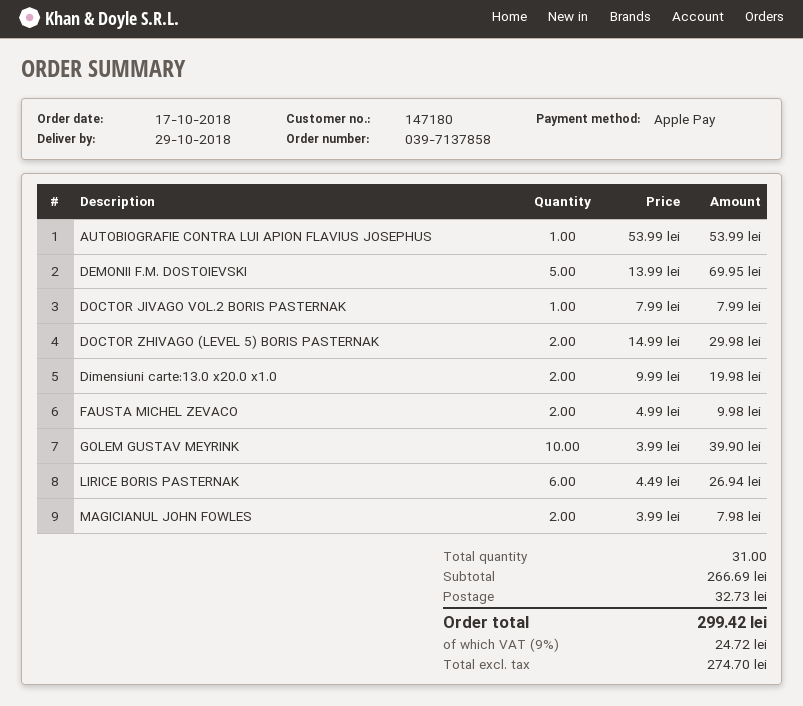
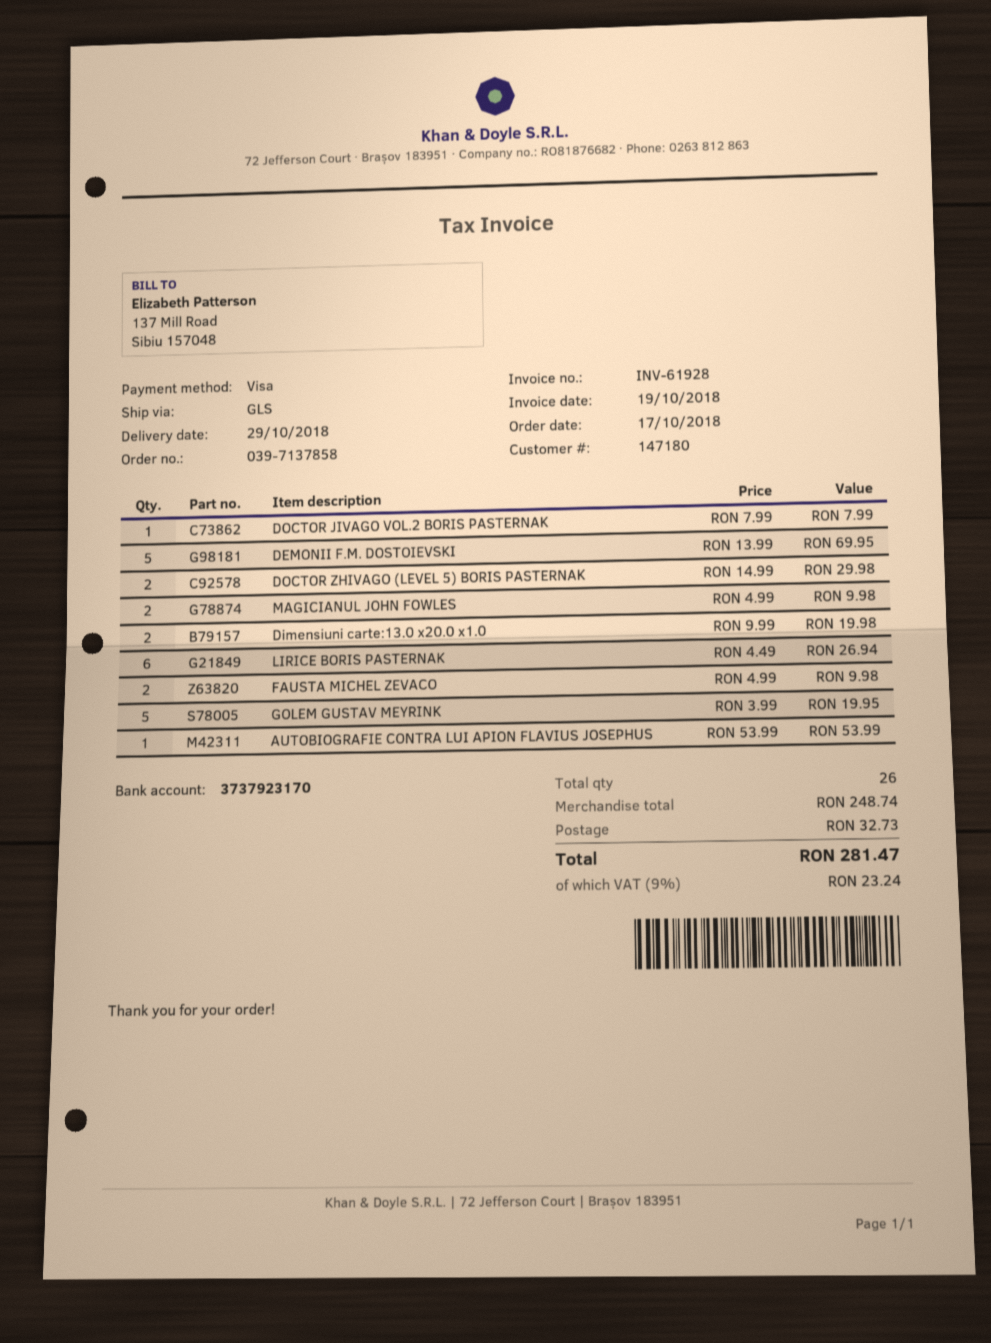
payment method: Apple Pay -> Visa
GOLEM GUSTAV MEYRINK: 10 x 3.99 = 39.90 -> 5 x 3.99 = 19.95
MAGICIANUL JOHN FOWLES: 2 x 3.99 = 7.98 -> 2 x 4.99 = 9.98
total quantity: 31 -> 26
subtotal: 266.69 -> 248.74
tax: 9% = 24.72 -> 9% = 23.24
total: 299.42 -> 281.47

